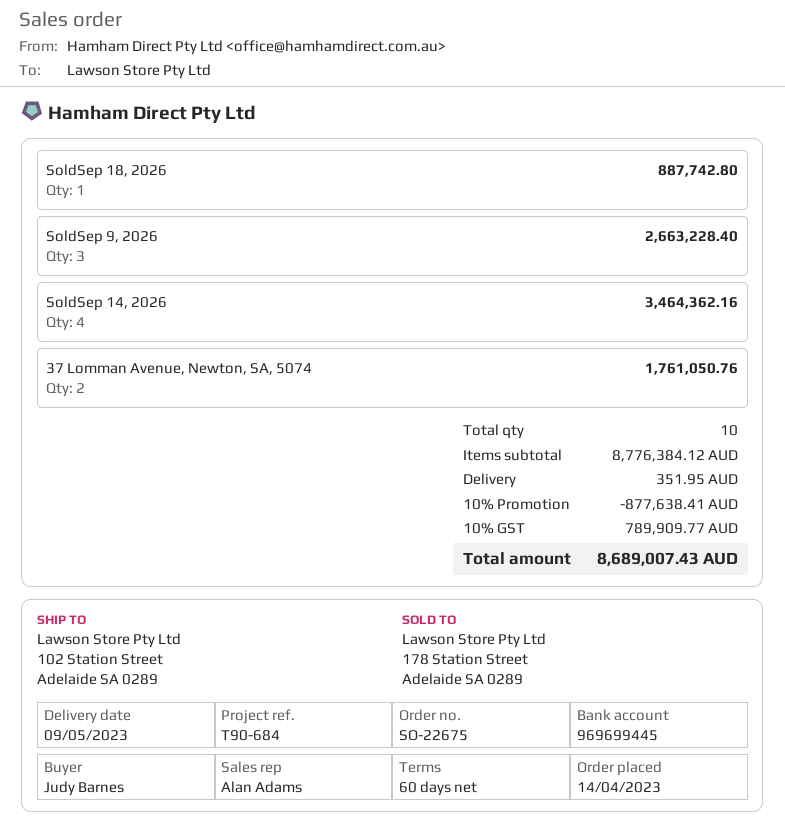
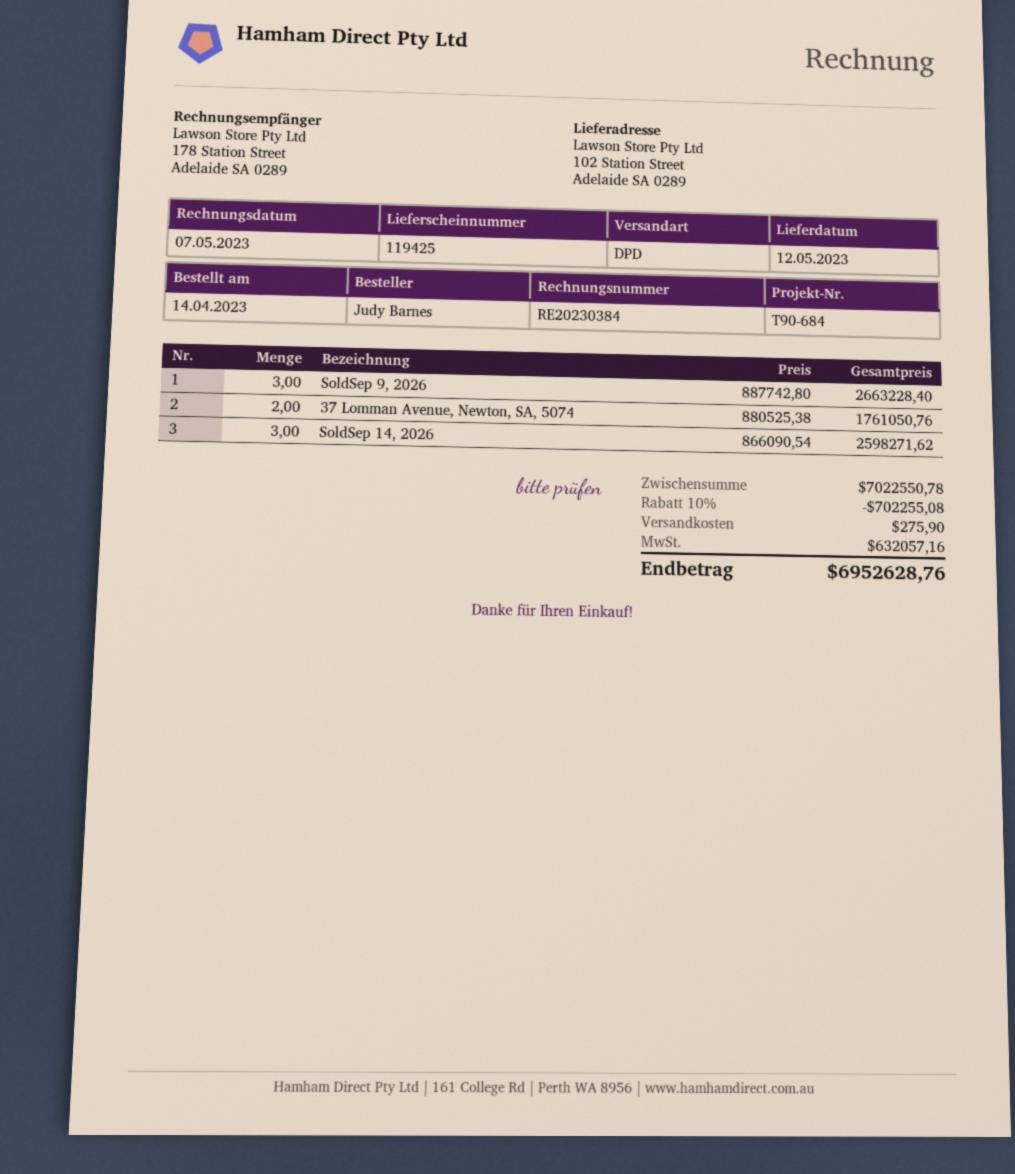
delivery date: 2023-05-09 -> 2023-05-12
SoldSep 18, 2026: 1 for 887742.80 -> none
SoldSep 14, 2026: 4 for 3464362.16 -> 3 for 2598271.62
subtotal: 8776384.12 -> 7022550.78
discount: 10% = 877638.41 -> 10% = 702255.08
shipping: 351.95 -> 275.90
tax: 789909.77 -> 632057.16
total: 8689007.43 -> 6952628.76

